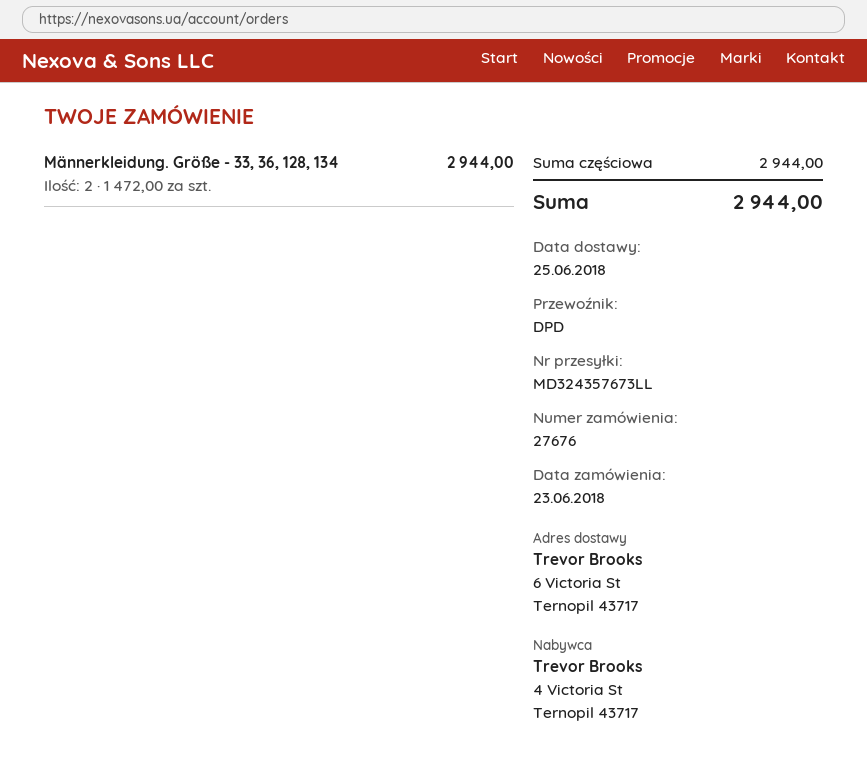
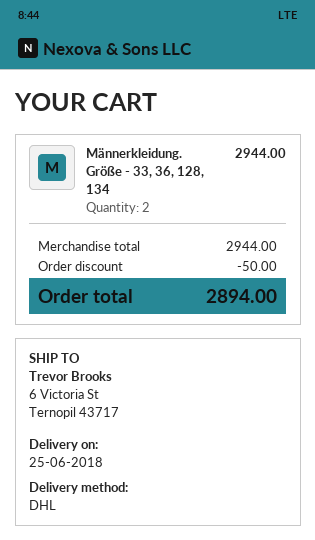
shipping method: DPD -> DHL
discount: none -> 50.00
total: 2944.00 -> 2894.00

